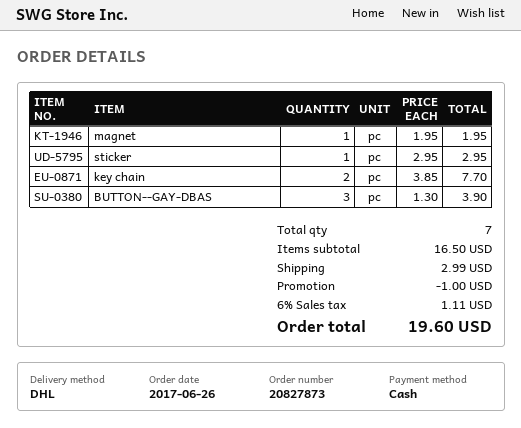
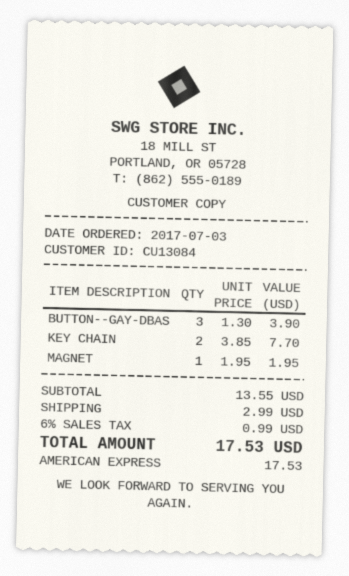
order date: 2017-06-26 -> 2017-07-03
payment method: cash -> American Express
sticker: 1 x 2.95 = 2.95 -> none
subtotal: 16.50 -> 13.55
discount: 1.00 -> none
tax: 6% = 1.11 -> 6% = 0.99
total: 19.60 -> 17.53

